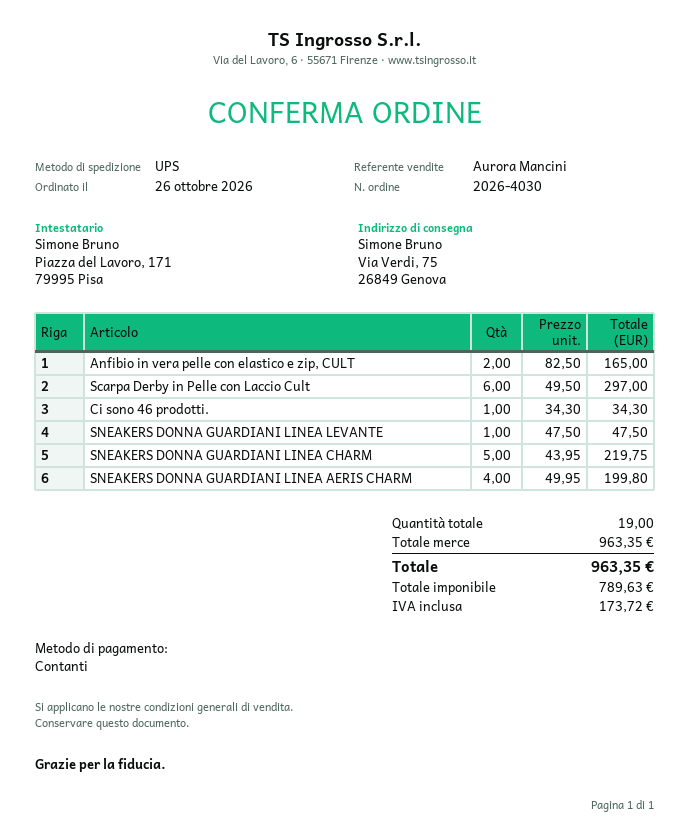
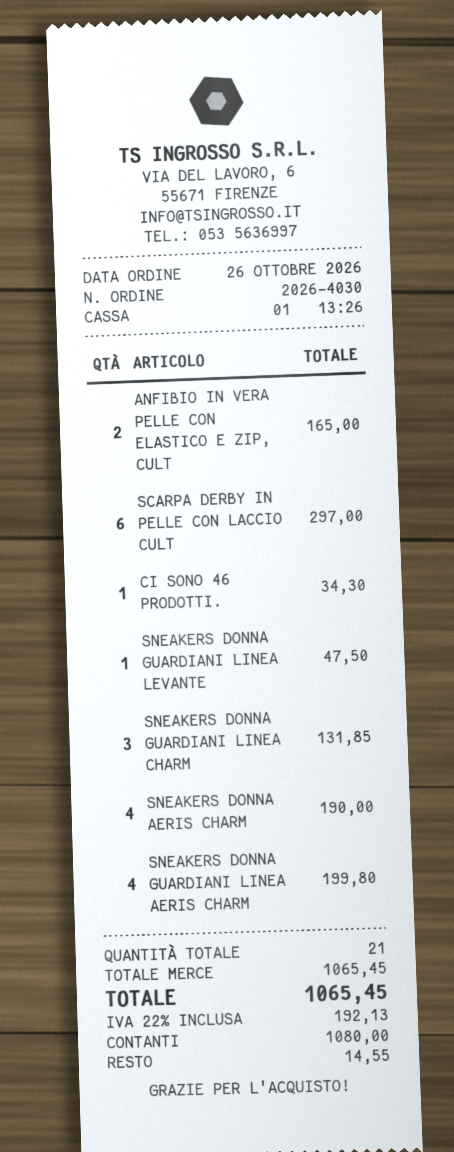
SNEAKERS DONNA GUARDIANI LINEA CHARM: 5 for 219.75 -> 3 for 131.85
SNEAKERS DONNA AERIS CHARM: none -> 4 for 190.00
total quantity: 19 -> 21
subtotal: 963.35 -> 1065.45
tax: 173.72 -> 192.13
total: 963.35 -> 1065.45

